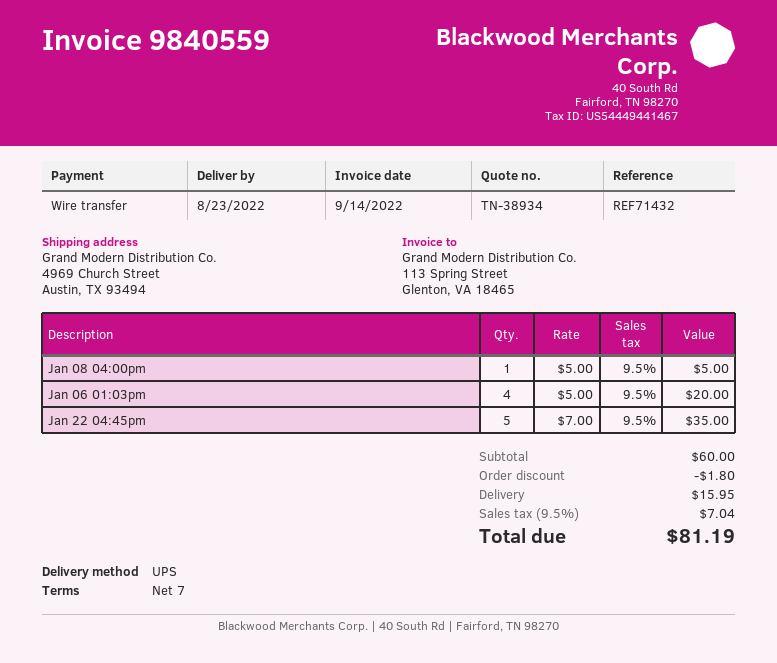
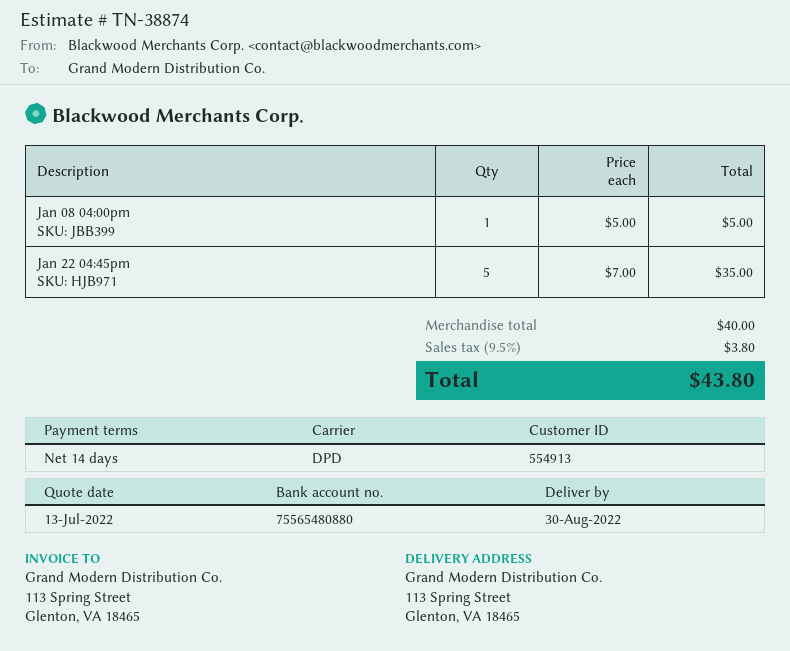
quote number: TN-38934 -> TN-38874
delivery date: 2022-08-23 -> 2022-08-30
payment terms: 7 days -> 14 days
shipping method: UPS -> DPD
ship to: 4969 Church Street, Austin, TX 93494 -> 113 Spring Street, Glenton, VA 18465
Jan 06 01:03pm: 4 x 5.00 = 20.00 -> none
subtotal: 60.00 -> 40.00
discount: 1.80 -> none
shipping: 15.95 -> none
tax: 9.5% = 7.04 -> 9.5% = 3.80
total: 81.19 -> 43.80

